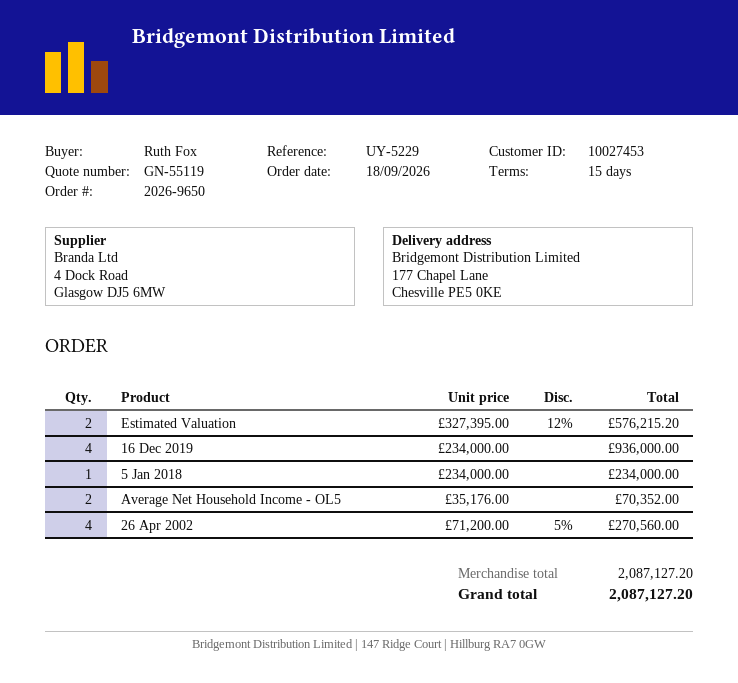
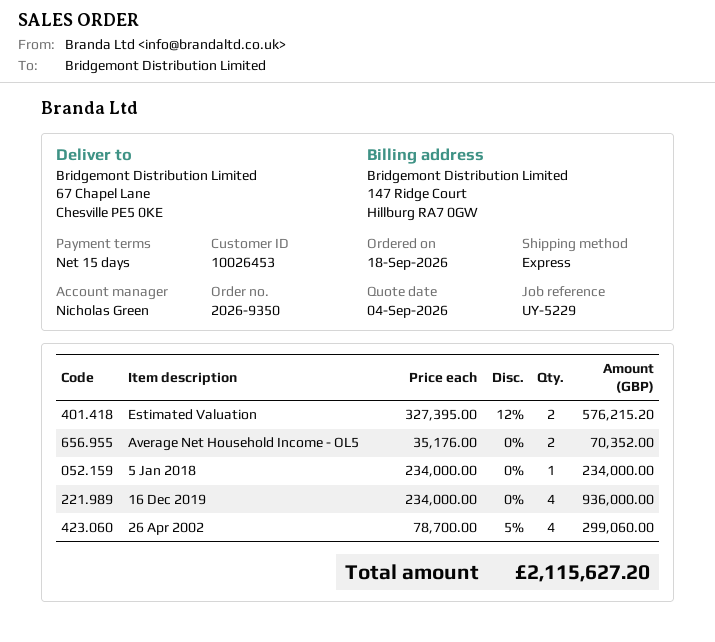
order number: 2026-9650 -> 2026-9350
customer number: 10027453 -> 10026453
ship to: 177 Chapel Lane, Chesville PE5 0KE -> 67 Chapel Lane, Chesville PE5 0KE
26 Apr 2002: 4 x 71200.00 - 5% = 270560.00 -> 4 x 78700.00 - 5% = 299060.00
total: 2087127.20 -> 2115627.20

